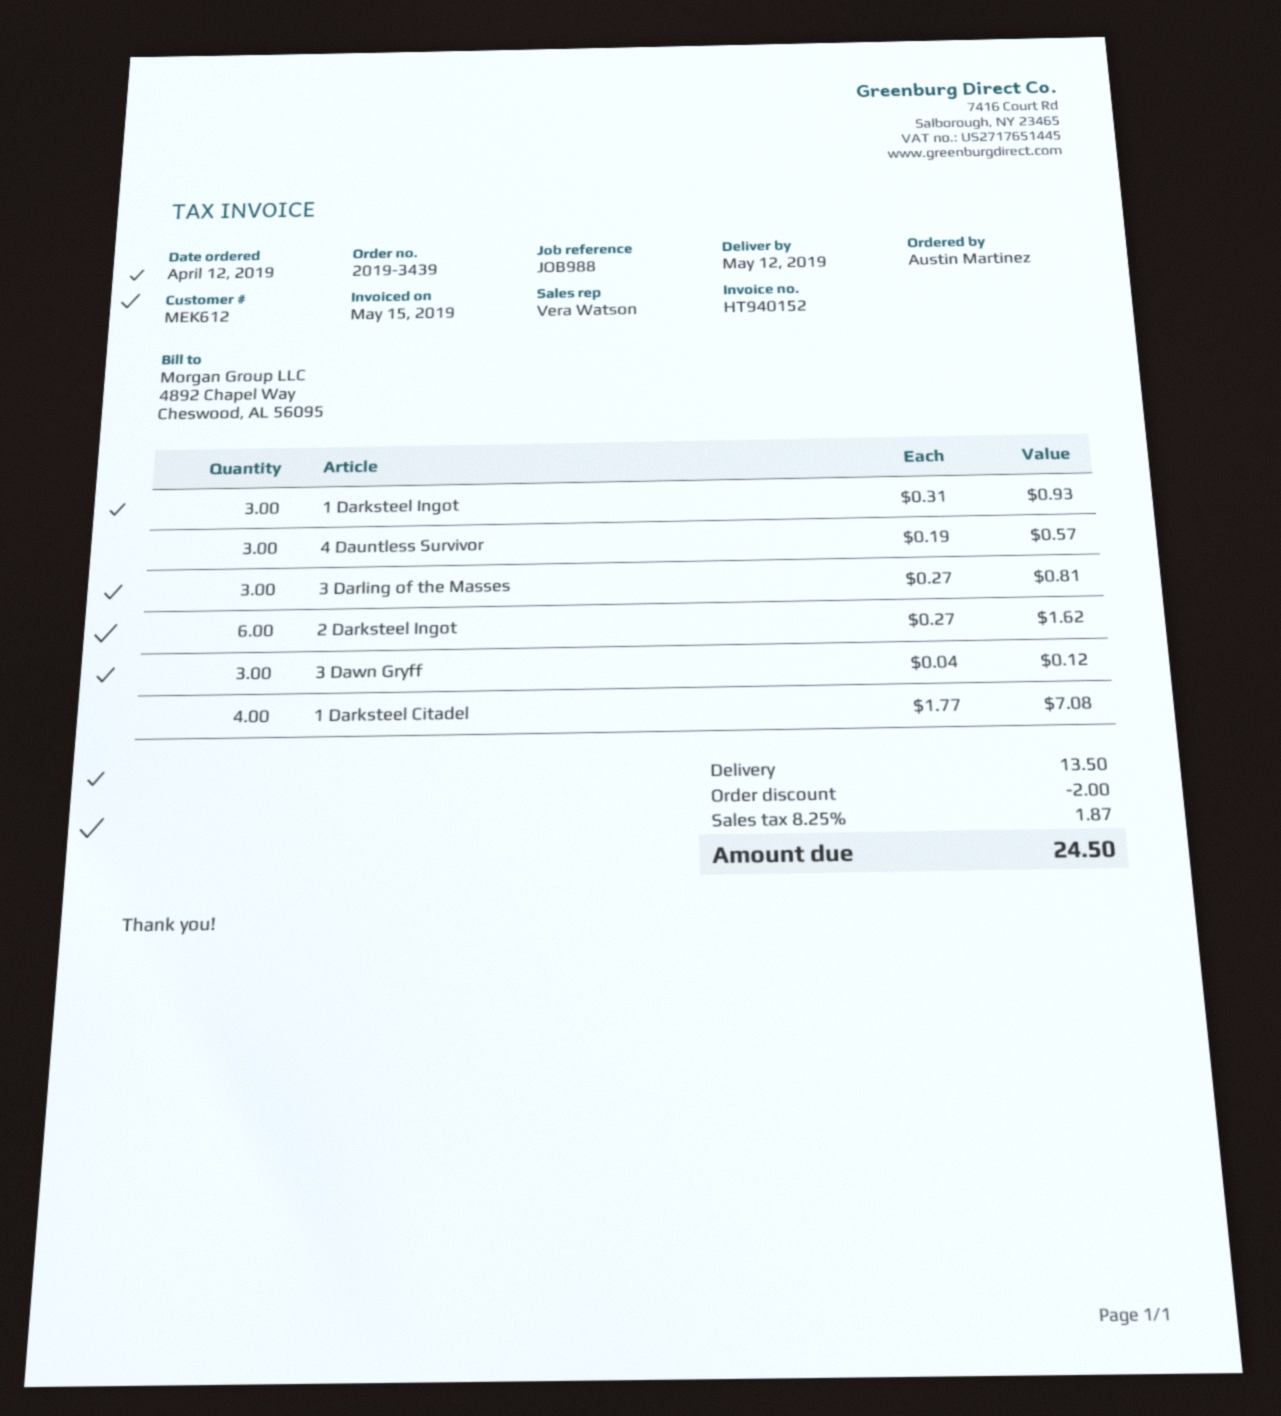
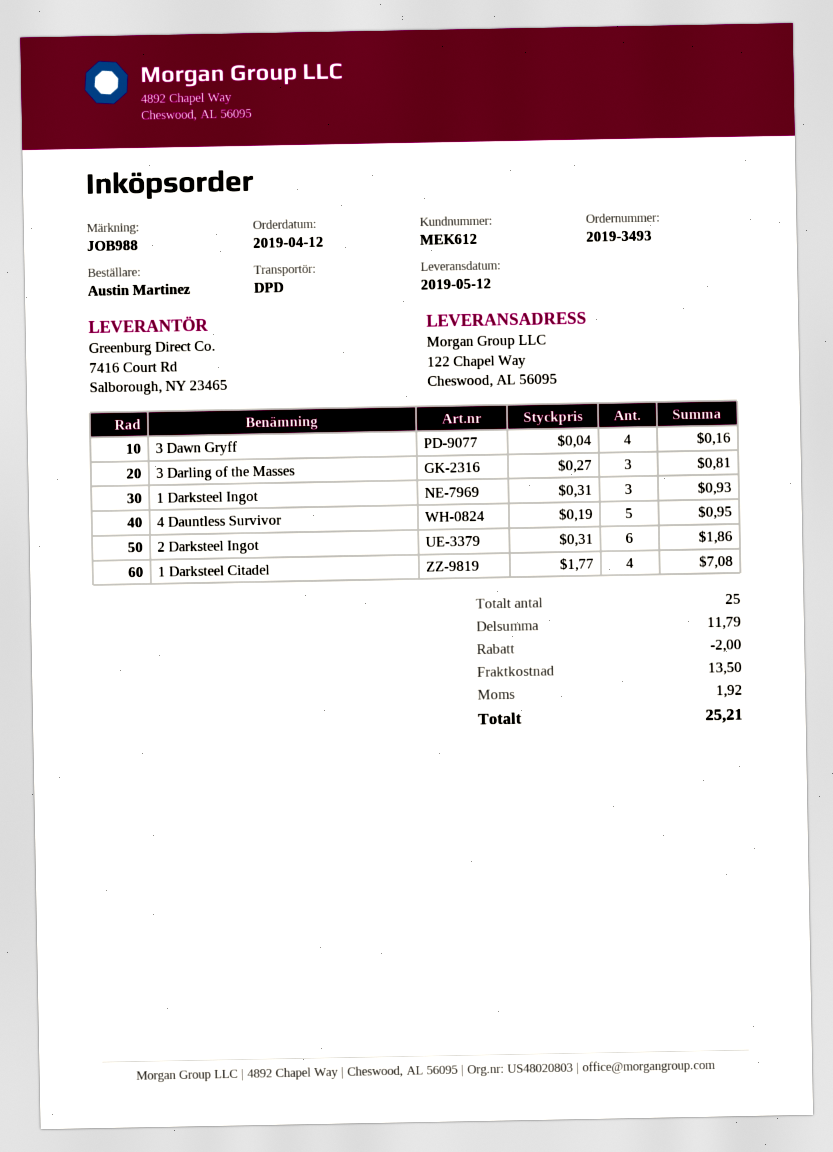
order number: 2019-3439 -> 2019-3493
4 Dauntless Survivor: 3 x 0.19 = 0.57 -> 5 x 0.19 = 0.95
2 Darksteel Ingot: 6 x 0.27 = 1.62 -> 6 x 0.31 = 1.86
3 Dawn Gryff: 3 x 0.04 = 0.12 -> 4 x 0.04 = 0.16
tax: 1.87 -> 1.92
total: 24.50 -> 25.21

